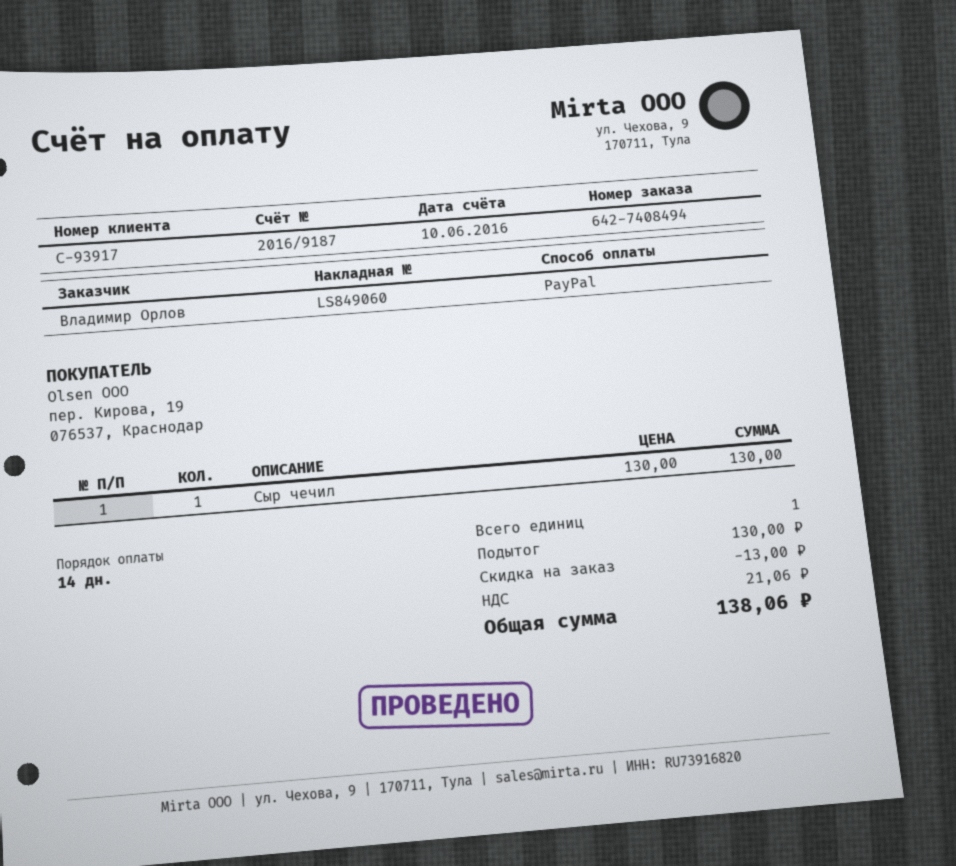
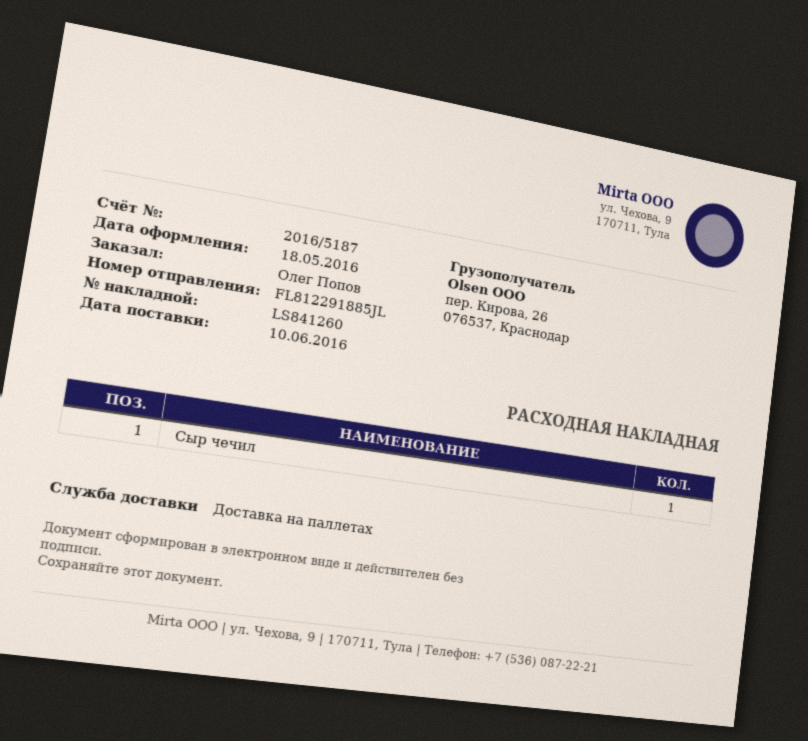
delivery note number: LS849060 -> LS841260
invoice number: 2016/9187 -> 2016/5187
ordered by: Владимир Орлов -> Олег Попов

